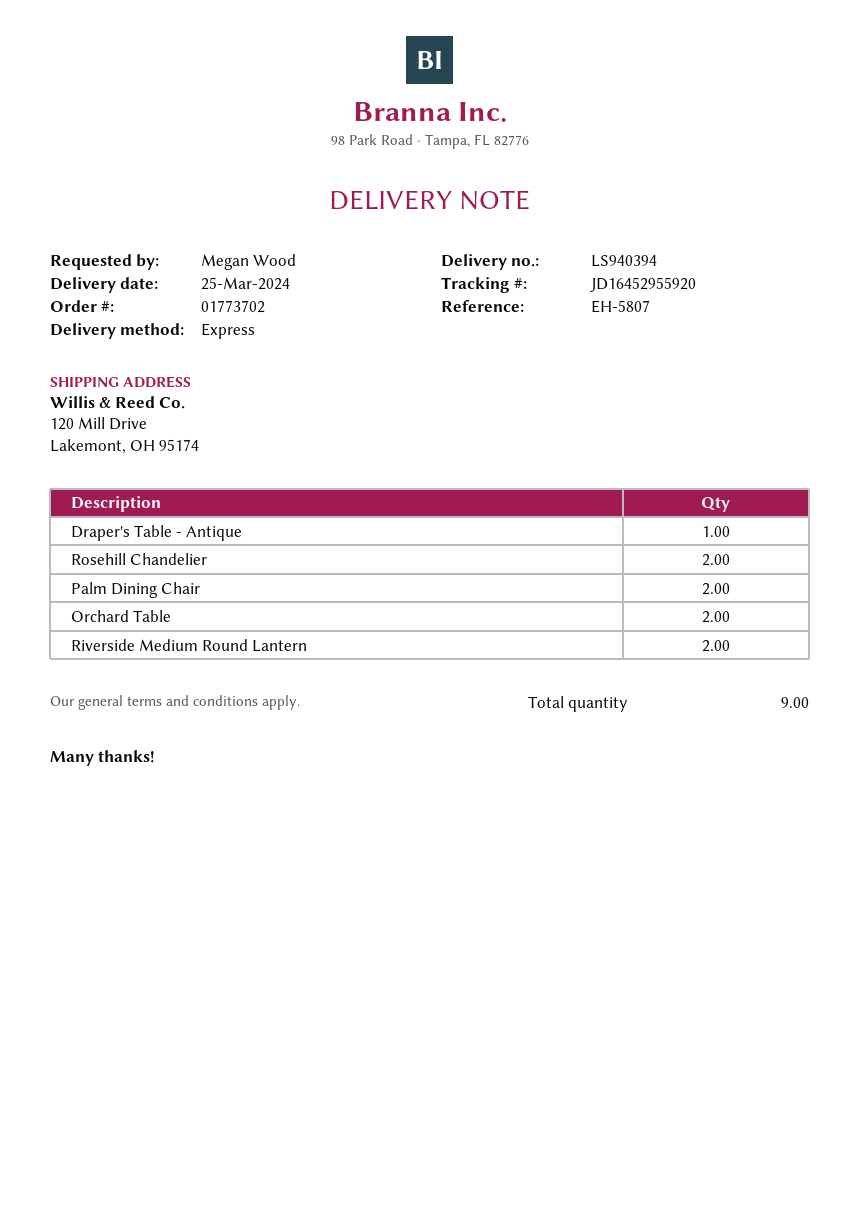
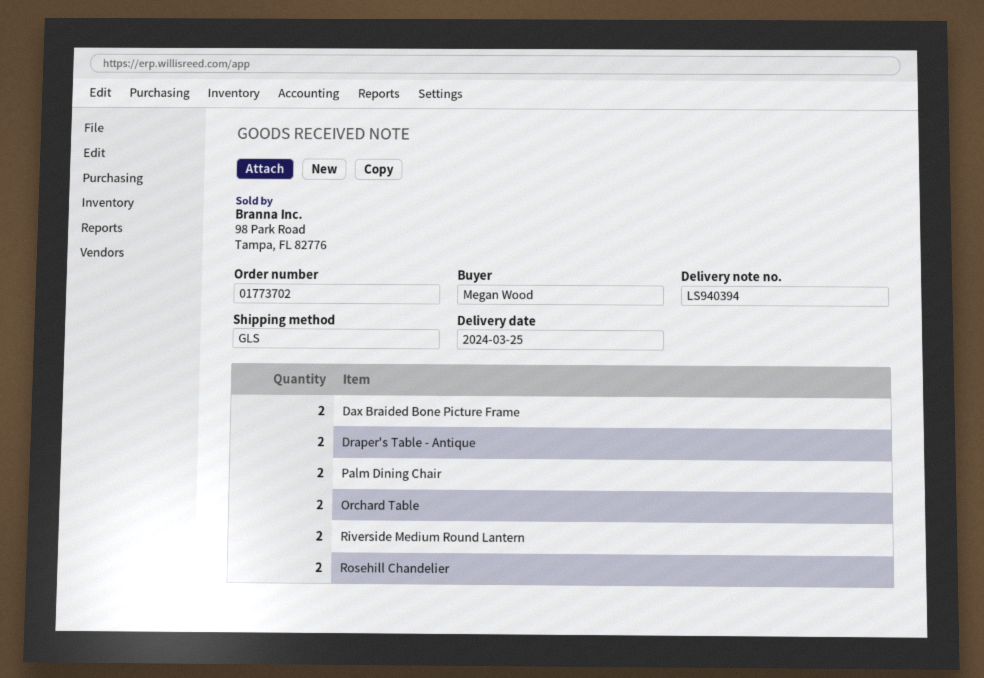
shipping method: express -> GLS
Draper's Table - Antique: 1 -> 2
Dax Braided Bone Picture Frame: none -> 2

